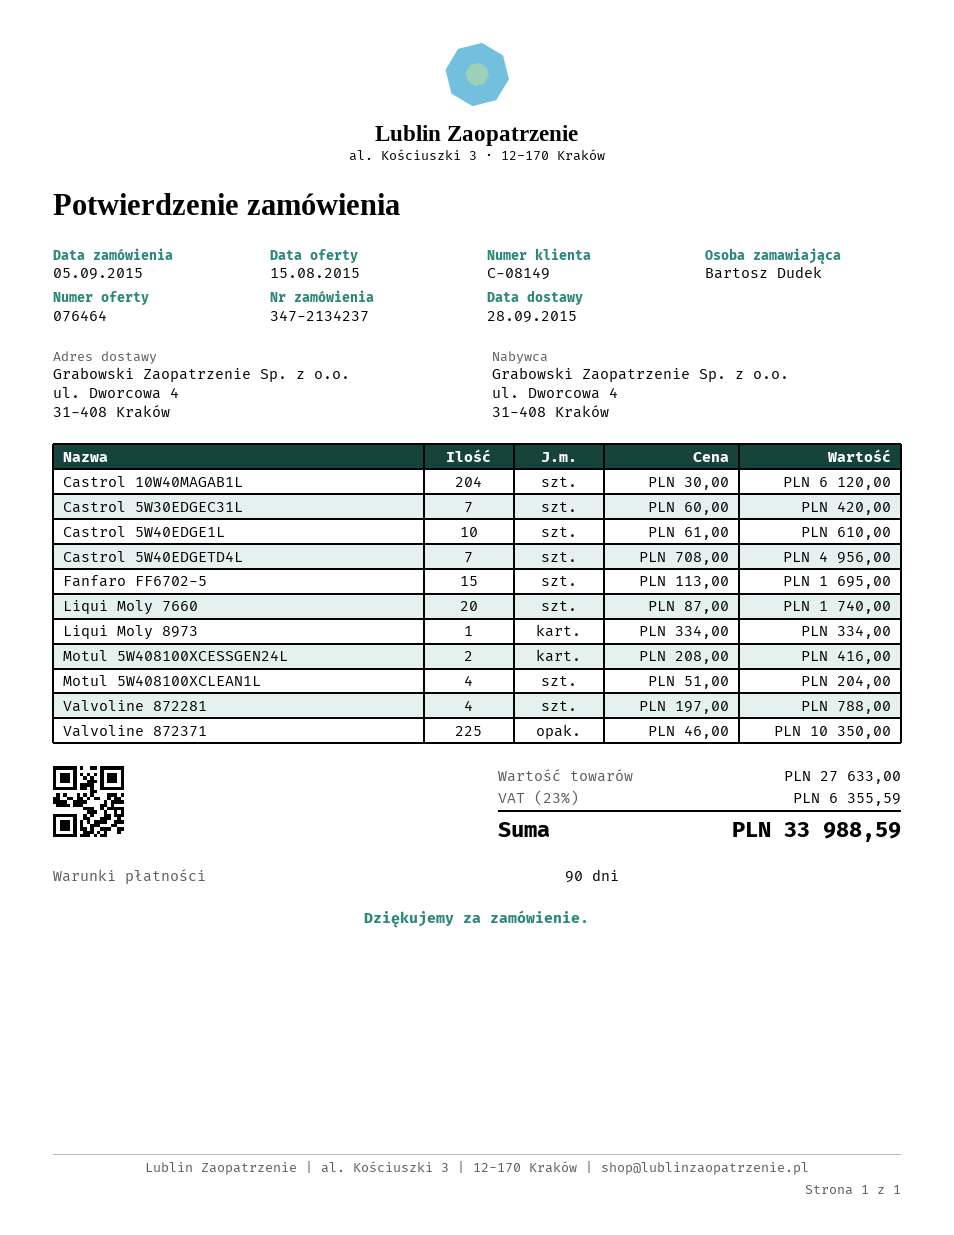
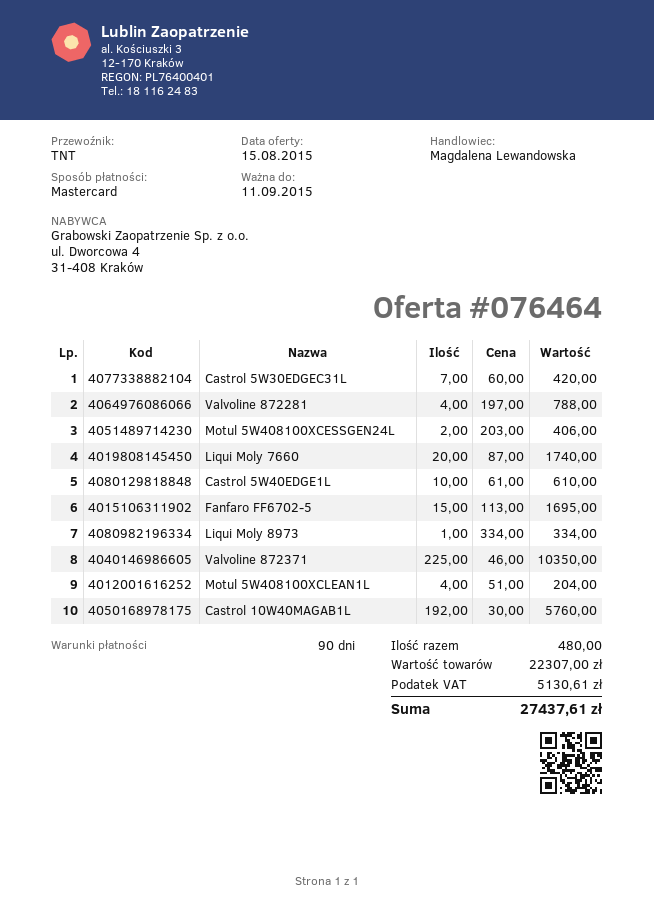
Castrol 10W40MAGAB1L: 204 x 30.00 = 6120.00 -> 192 x 30.00 = 5760.00
Castrol 5W40EDGETD4L: 7 x 708.00 = 4956.00 -> none
Motul 5W408100XCESSGEN24L: 2 x 208.00 = 416.00 -> 2 x 203.00 = 406.00
subtotal: 27633.00 -> 22307.00
tax: 6355.59 -> 5130.61
total: 33988.59 -> 27437.61

